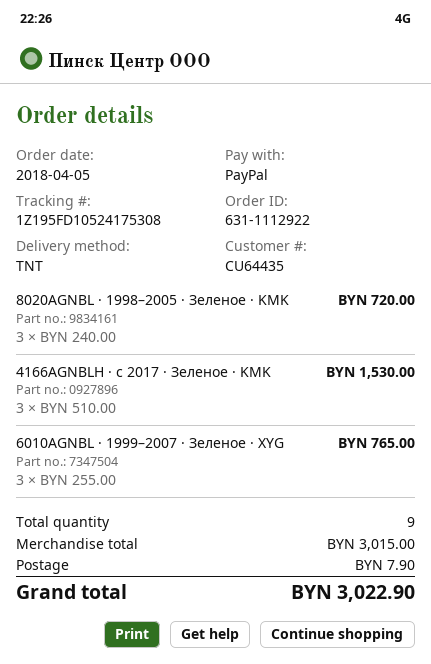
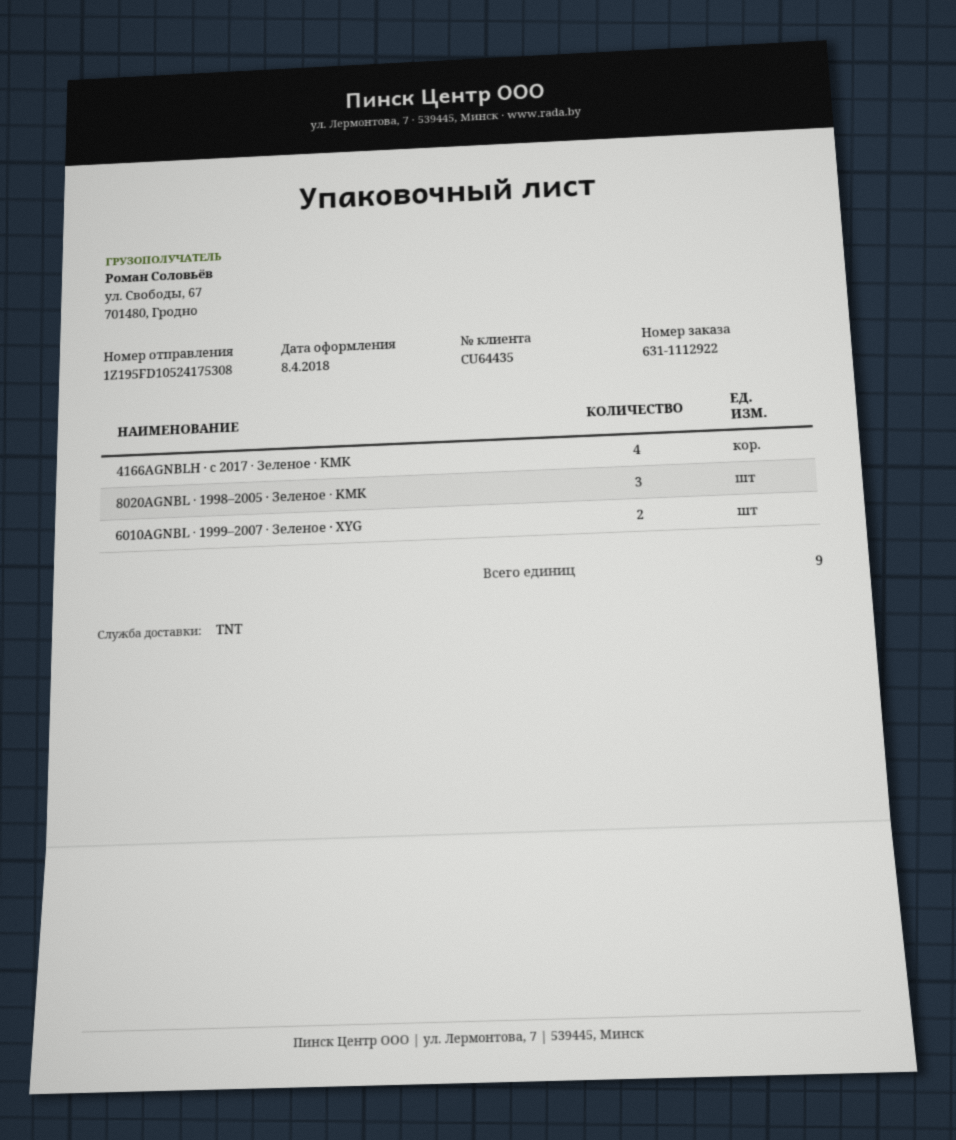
order date: 2018-04-05 -> 2018-04-08
4166AGNBLH · с 2017 · Зеленое · KMK: 3 -> 4
6010AGNBL · 1999–2007 · Зеленое · XYG: 3 -> 2

